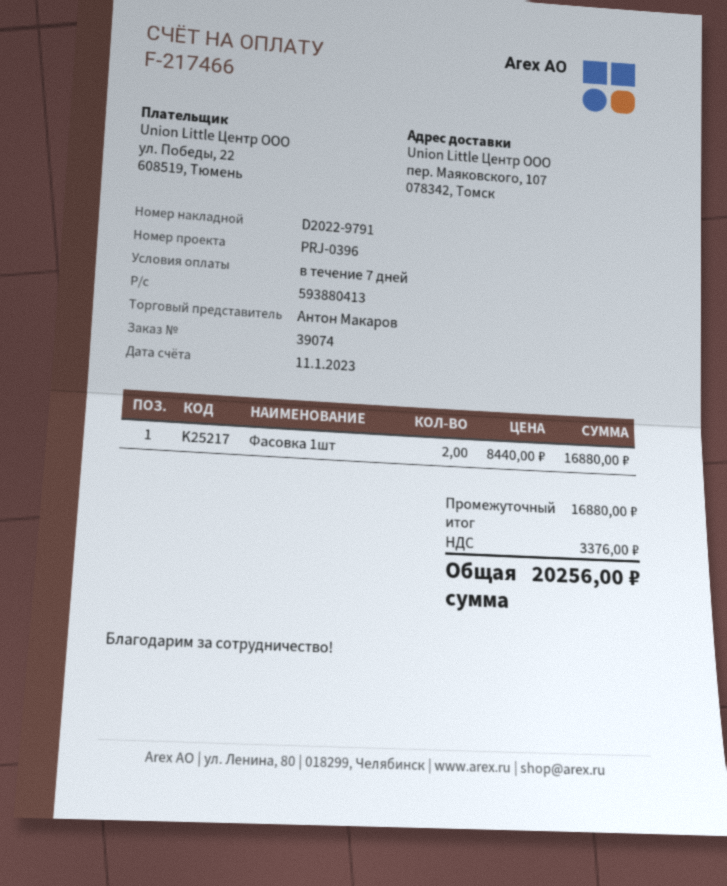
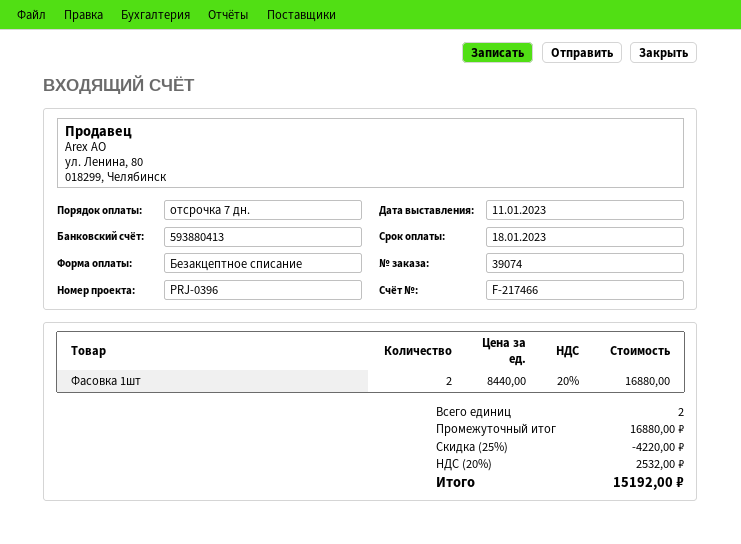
discount: none -> 25% = 4220.00
tax: 3376.00 -> 2532.00
total: 20256.00 -> 15192.00

